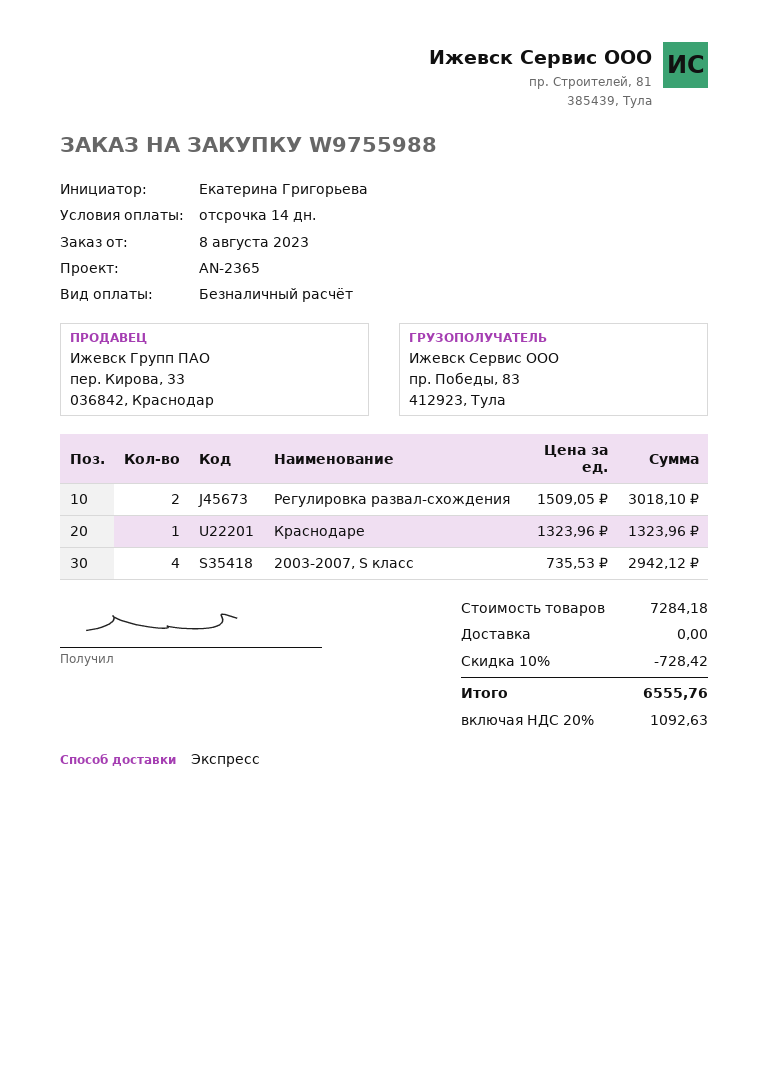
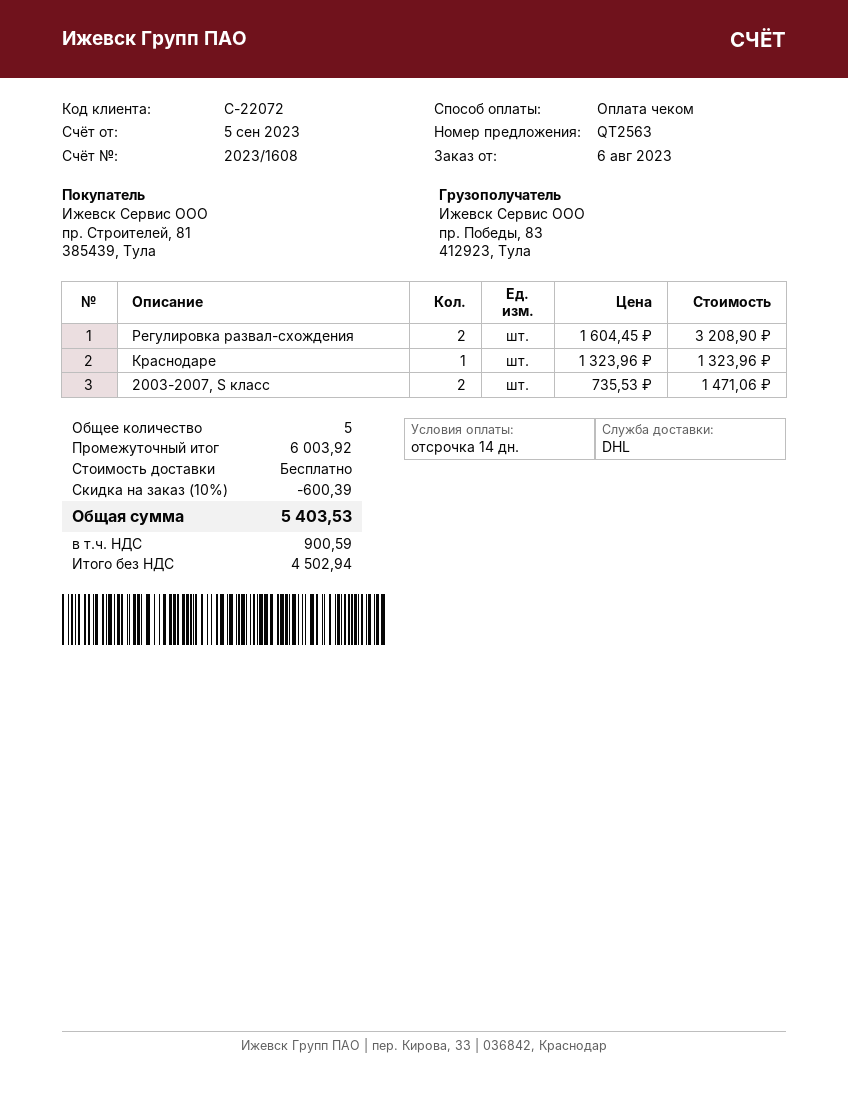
order date: 2023-08-08 -> 2023-08-06
payment method: bank transfer -> cheque
shipping method: express -> DHL
Регулировка развал-схождения: 2 x 1509.05 = 3018.10 -> 2 x 1604.45 = 3208.90
2003-2007, S класс: 4 x 735.53 = 2942.12 -> 2 x 735.53 = 1471.06
subtotal: 7284.18 -> 6003.92
discount: 10% = 728.42 -> 10% = 600.39
tax: 1092.63 -> 900.59
total: 6555.76 -> 5403.53

